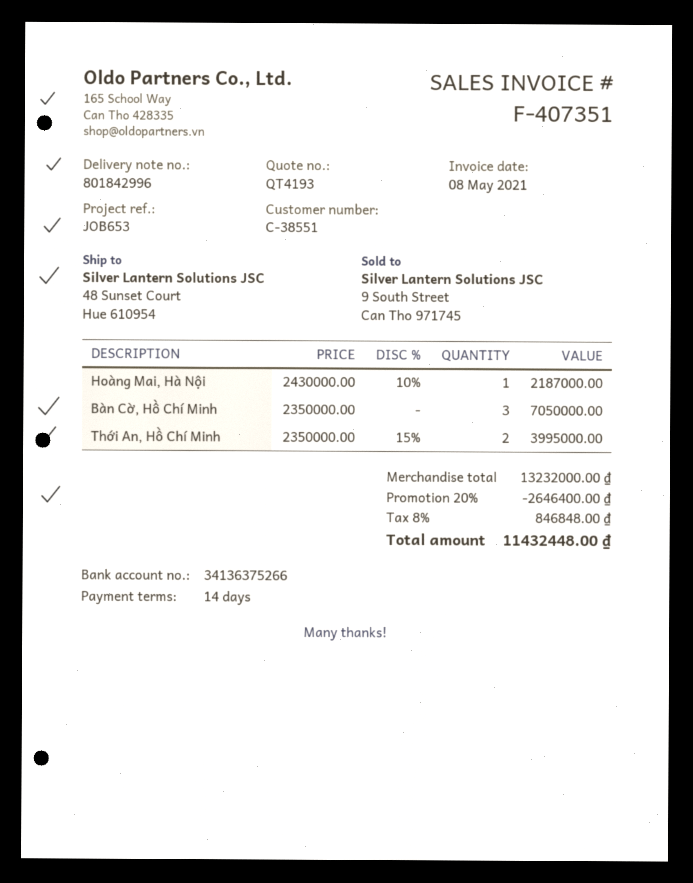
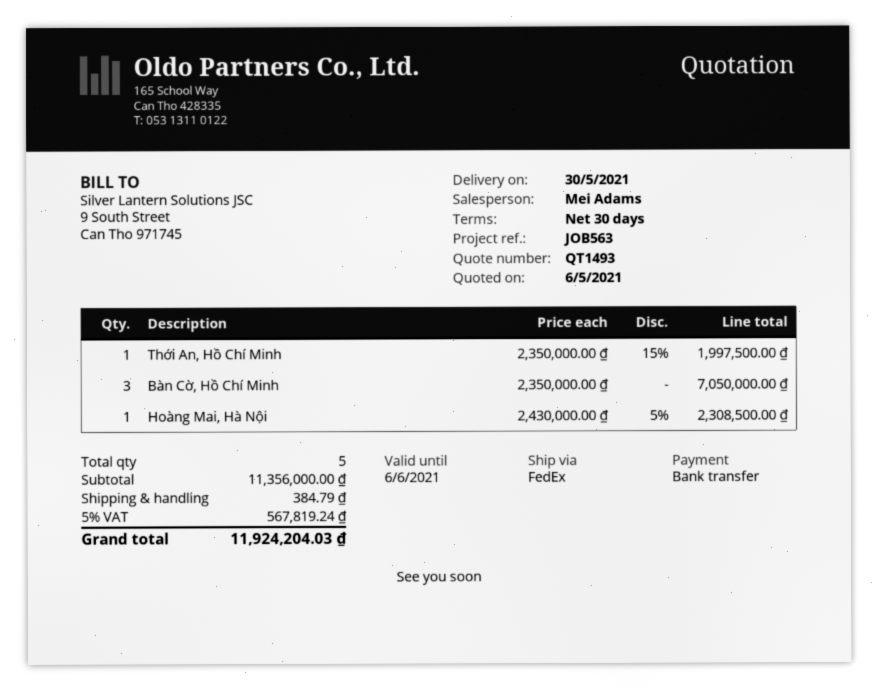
quote number: QT4193 -> QT1493
payment terms: 14 days -> 30 days
reference: JOB653 -> JOB563
Hoàng Mai, Hà Nội: 1 x 2430000.00 - 10% = 2187000.00 -> 1 x 2430000.00 - 5% = 2308500.00
Thới An, Hồ Chí Minh: 2 x 2350000.00 - 15% = 3995000.00 -> 1 x 2350000.00 - 15% = 1997500.00
subtotal: 13232000.00 -> 11356000.00
discount: 20% = 2646400.00 -> none
shipping: none -> 384.79
tax: 8% = 846848.00 -> 5% = 567819.24
total: 11432448.00 -> 11924204.03

